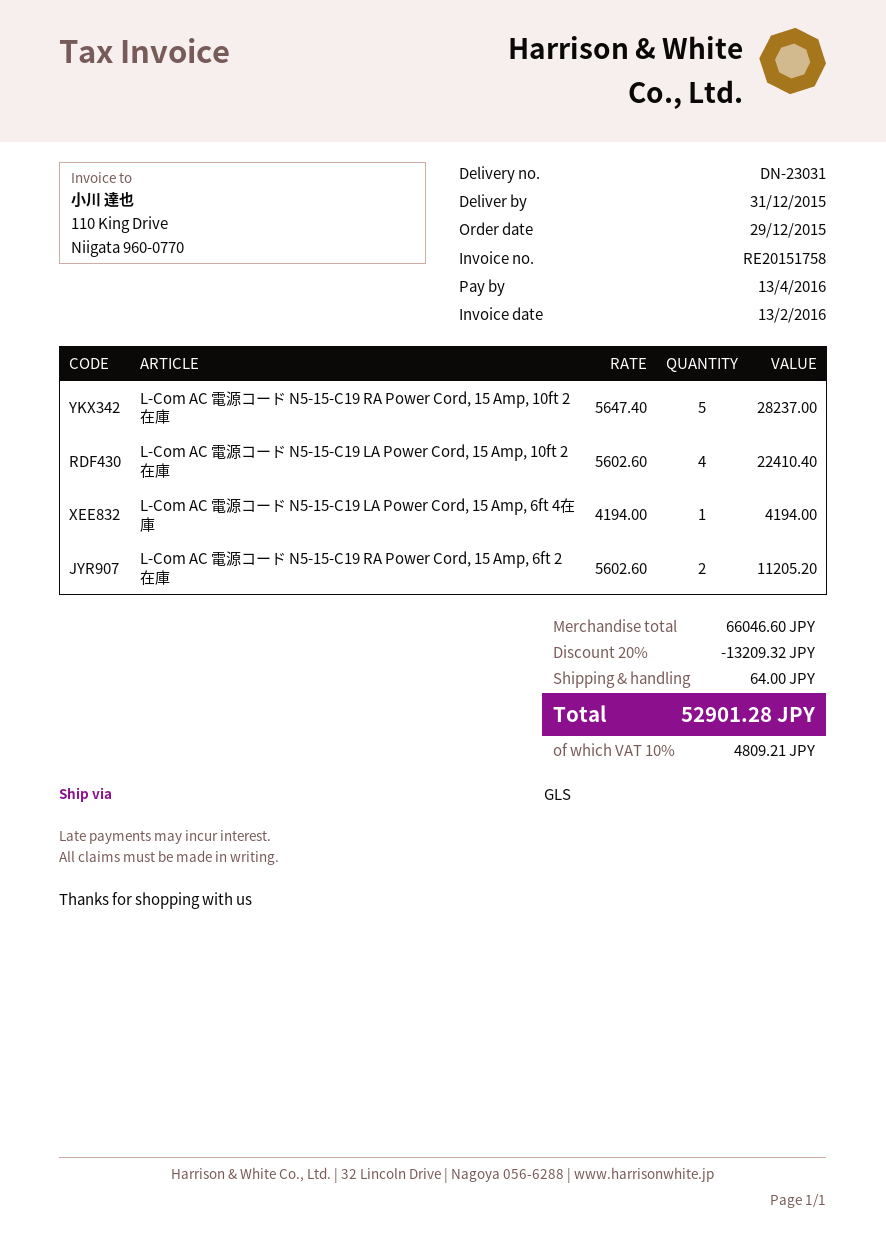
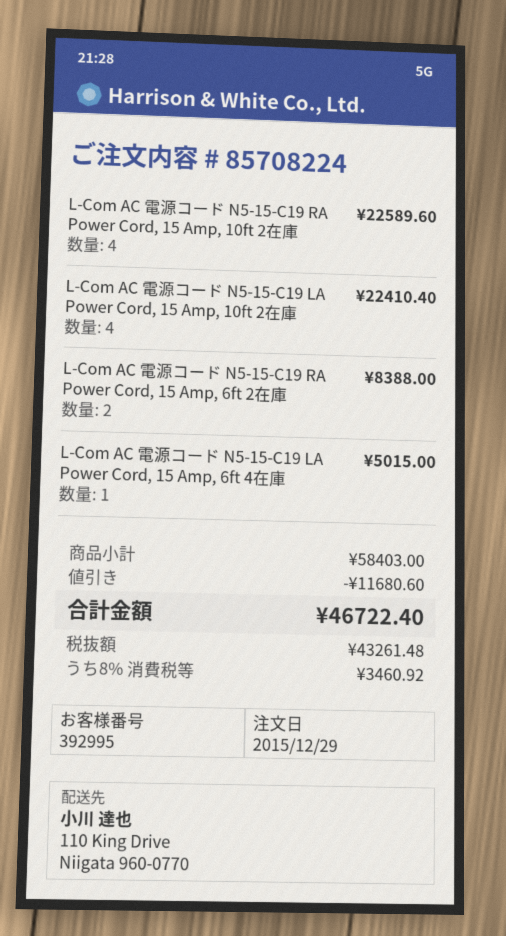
L-Com AC 電源コード N5-15-C19 RA Power Cord, 15 Amp, 10ft 2在庫: 5 for 28237.00 -> 4 for 22589.60
L-Com AC 電源コード N5-15-C19 LA Power Cord, 15 Amp, 6ft 4在庫: 1 for 4194.00 -> 1 for 5015.00
L-Com AC 電源コード N5-15-C19 RA Power Cord, 15 Amp, 6ft 2在庫: 2 for 11205.20 -> 2 for 8388.00
subtotal: 66046.60 -> 58403.00
discount: 13209.32 -> 11680.60
shipping: 64.00 -> none
tax: 10% = 4809.21 -> 8% = 3460.92
total: 52901.28 -> 46722.40

